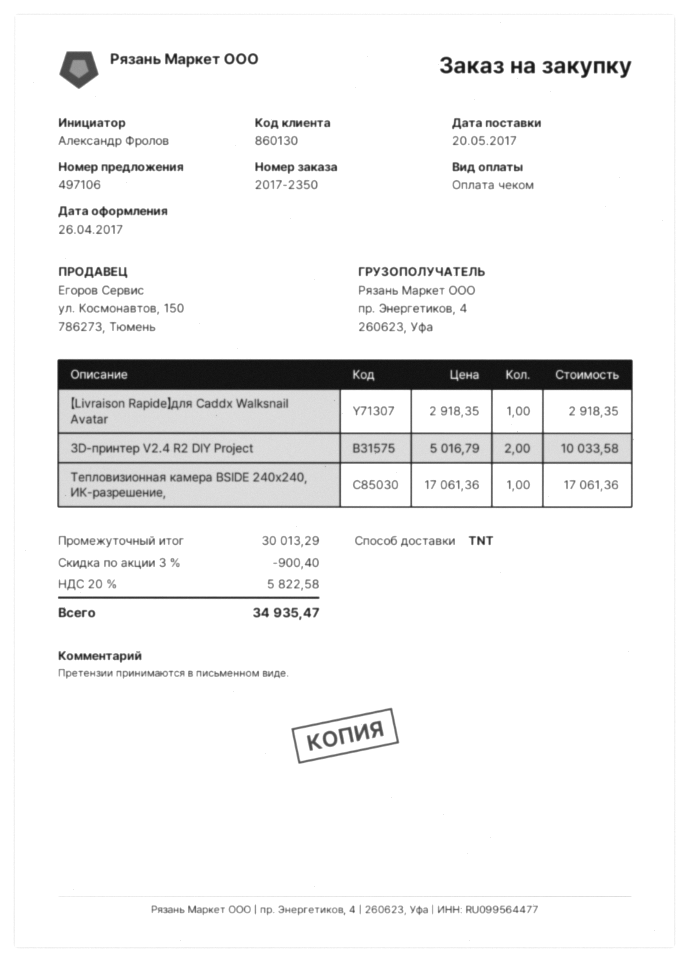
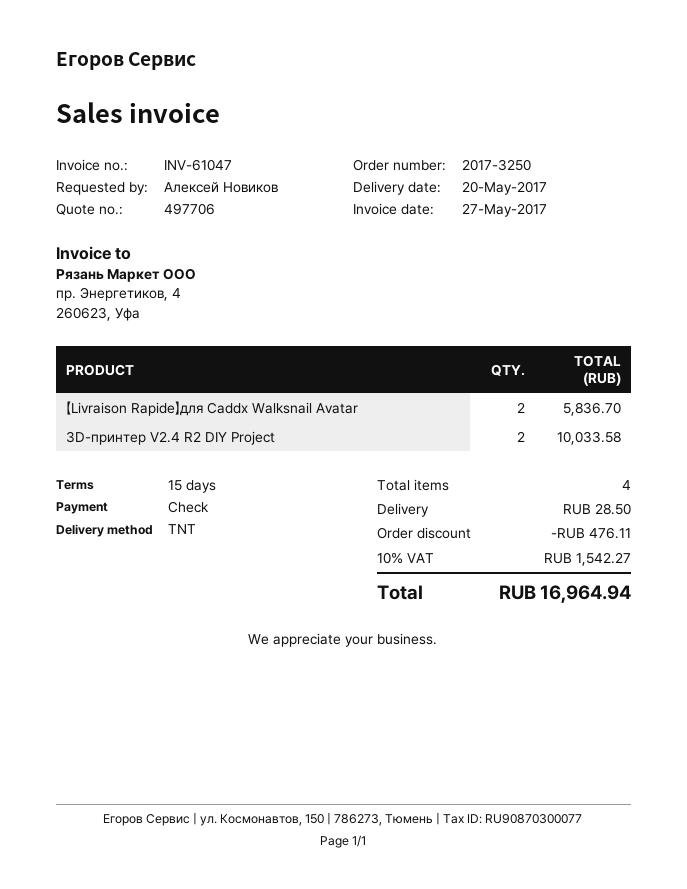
quote number: 497106 -> 497706
order number: 2017-2350 -> 2017-3250
ordered by: Александр Фролов -> Алексей Новиков
【Livraison Rapide】для Caddx Walksnail Avatar: 1 for 2918.35 -> 2 for 5836.70
Тепловизионная камера BSIDE 240x240, ИК-разрешение,: 1 for 17061.36 -> none
discount: 900.40 -> 476.11
shipping: none -> 28.50
tax: 20% = 5822.58 -> 10% = 1542.27
total: 34935.47 -> 16964.94

